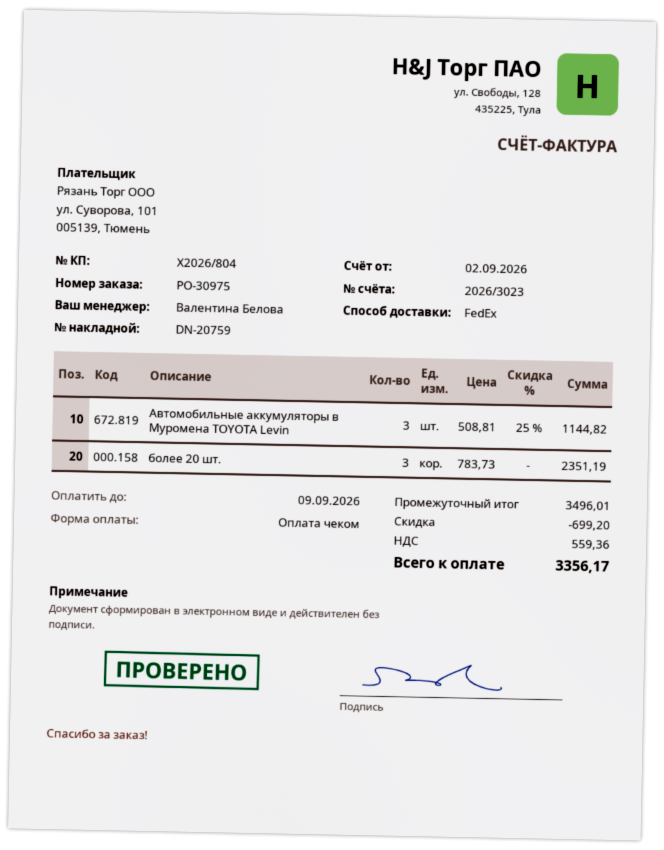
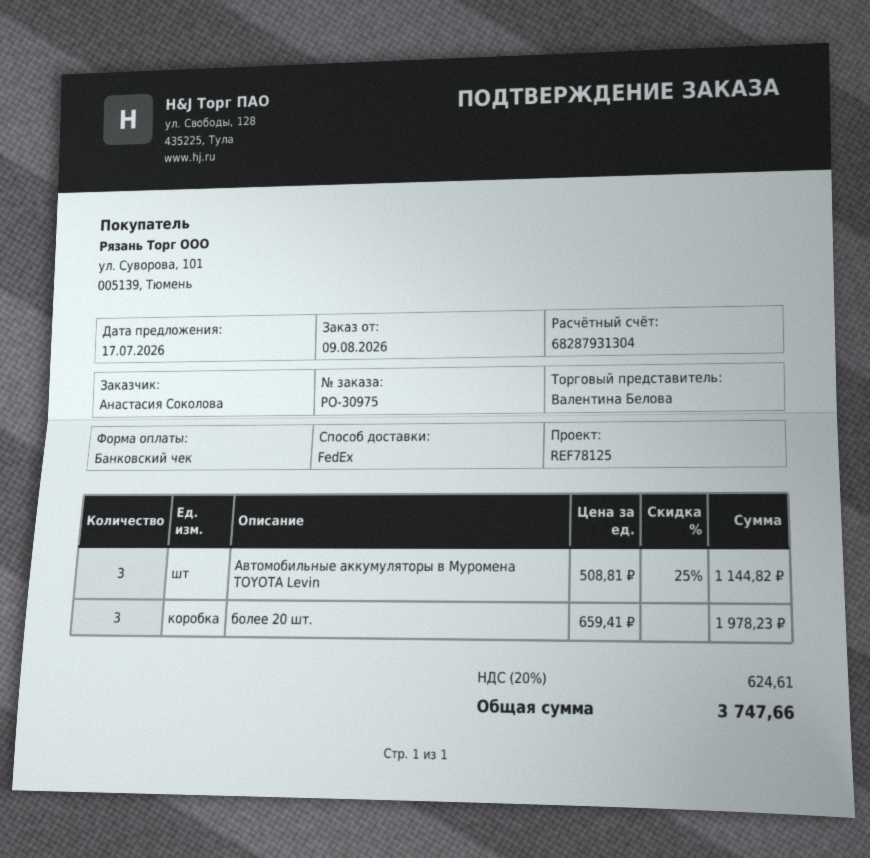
более 20 шт.: 3 x 783.73 = 2351.19 -> 3 x 659.41 = 1978.23
discount: 699.20 -> none
tax: 559.36 -> 624.61
total: 3356.17 -> 3747.66

